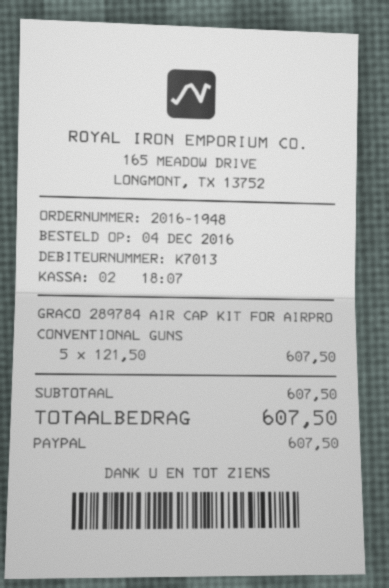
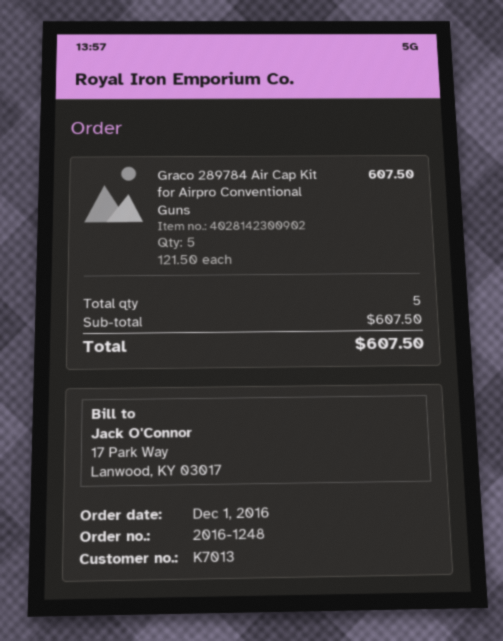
order number: 2016-1948 -> 2016-1248
order date: 2016-12-04 -> 2016-12-01

